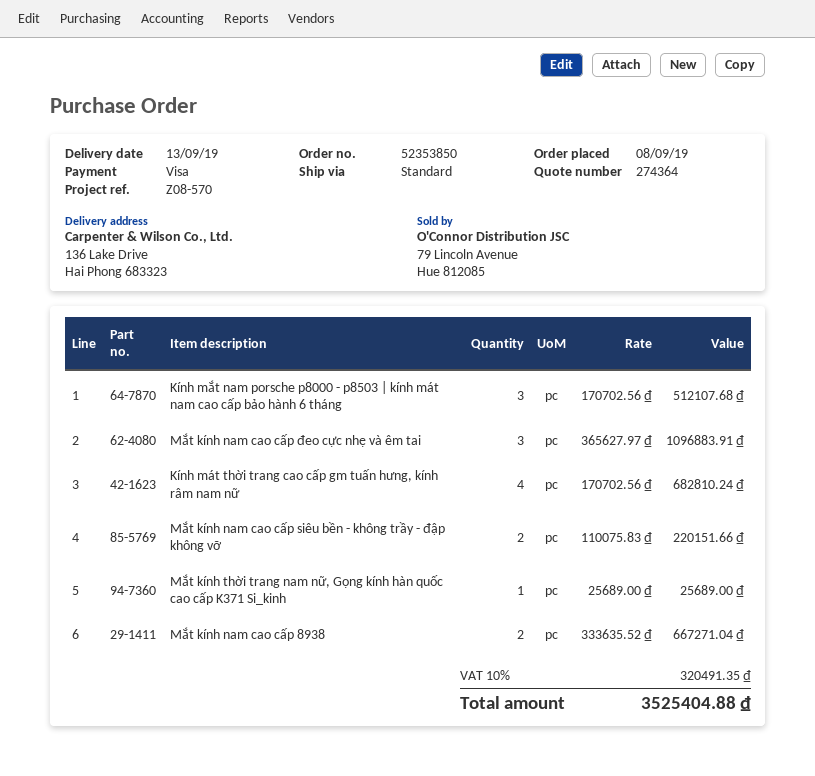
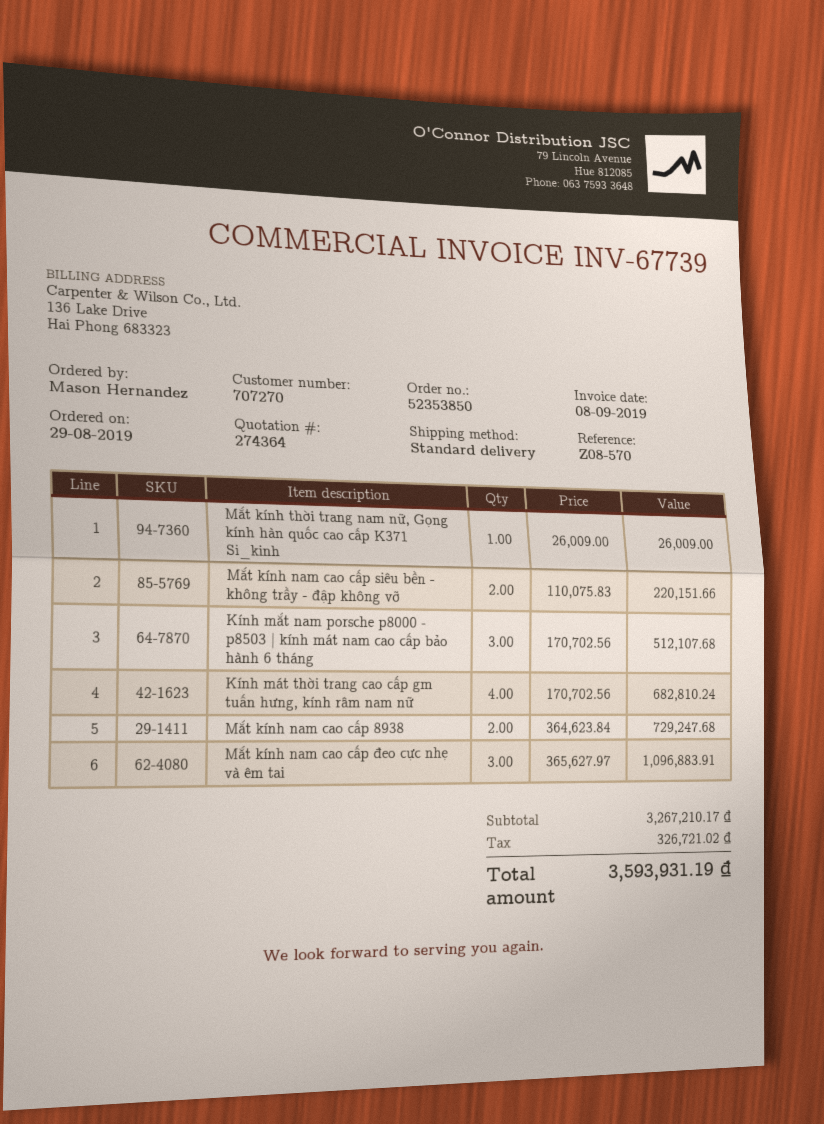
order date: 2019-09-08 -> 2019-08-29
Mắt kính thời trang nam nữ, Gọng kính hàn quốc cao cấp K371 Si_kinh: 1 x 25689.00 = 25689.00 -> 1 x 26009.00 = 26009.00
Mắt kính nam cao cấp 8938: 2 x 333635.52 = 667271.04 -> 2 x 364623.84 = 729247.68
tax: 320491.35 -> 326721.02
total: 3525404.88 -> 3593931.19

